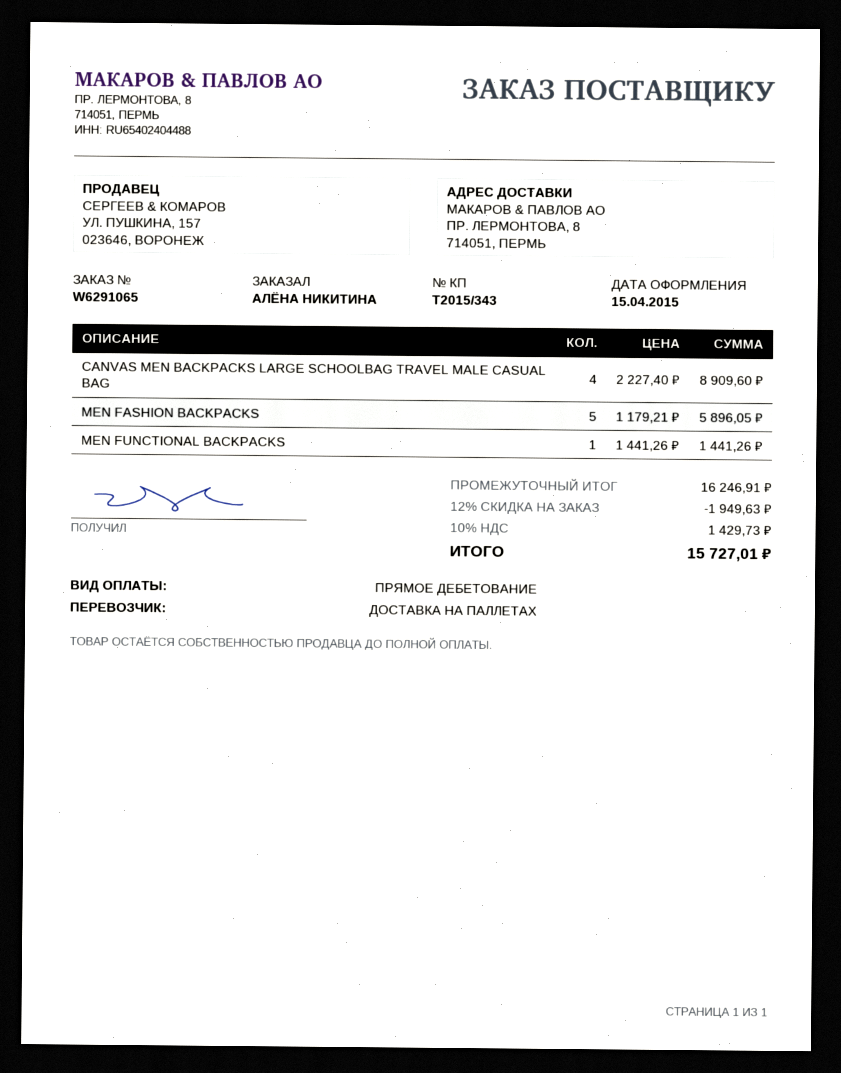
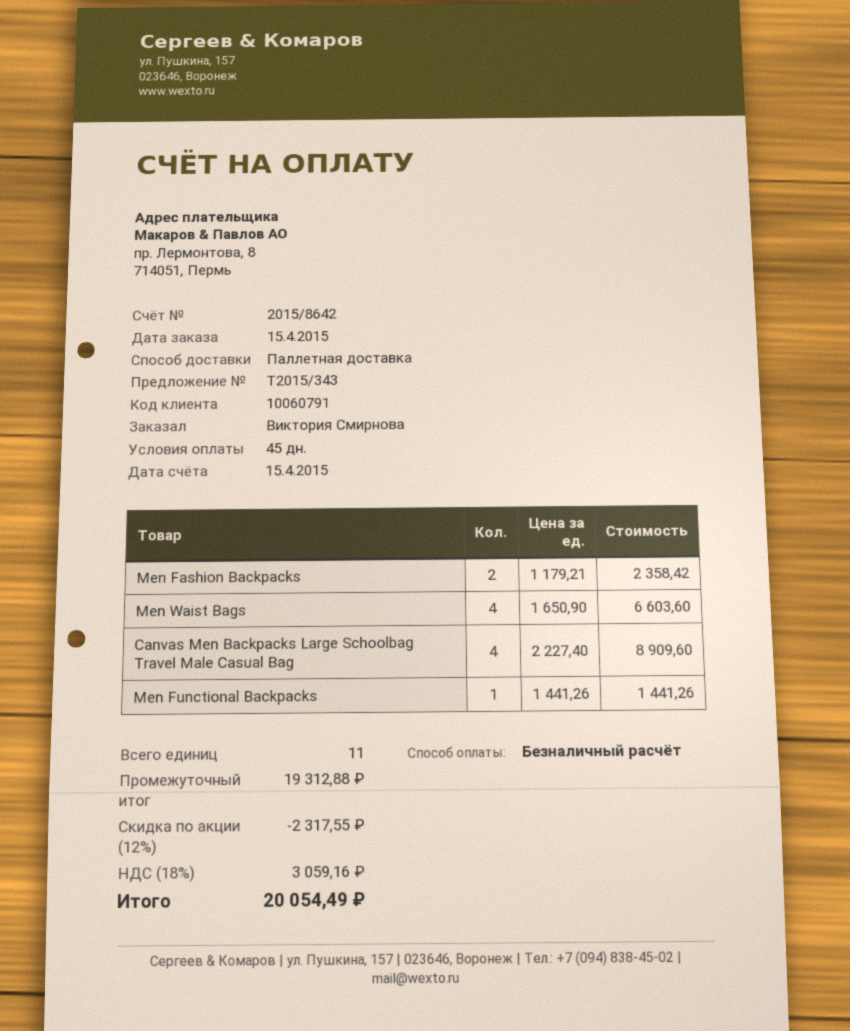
ordered by: АЛЁНА НИКИТИНА -> Виктория Смирнова
payment method: direct debit -> bank transfer
MEN FASHION BACKPACKS: 5 x 1179.21 = 5896.05 -> 2 x 1179.21 = 2358.42
Men Waist Bags: none -> 4 x 1650.90 = 6603.60
subtotal: 16246.91 -> 19312.88
discount: 12% = 1949.63 -> 12% = 2317.55
tax: 10% = 1429.73 -> 18% = 3059.16
total: 15727.01 -> 20054.49

